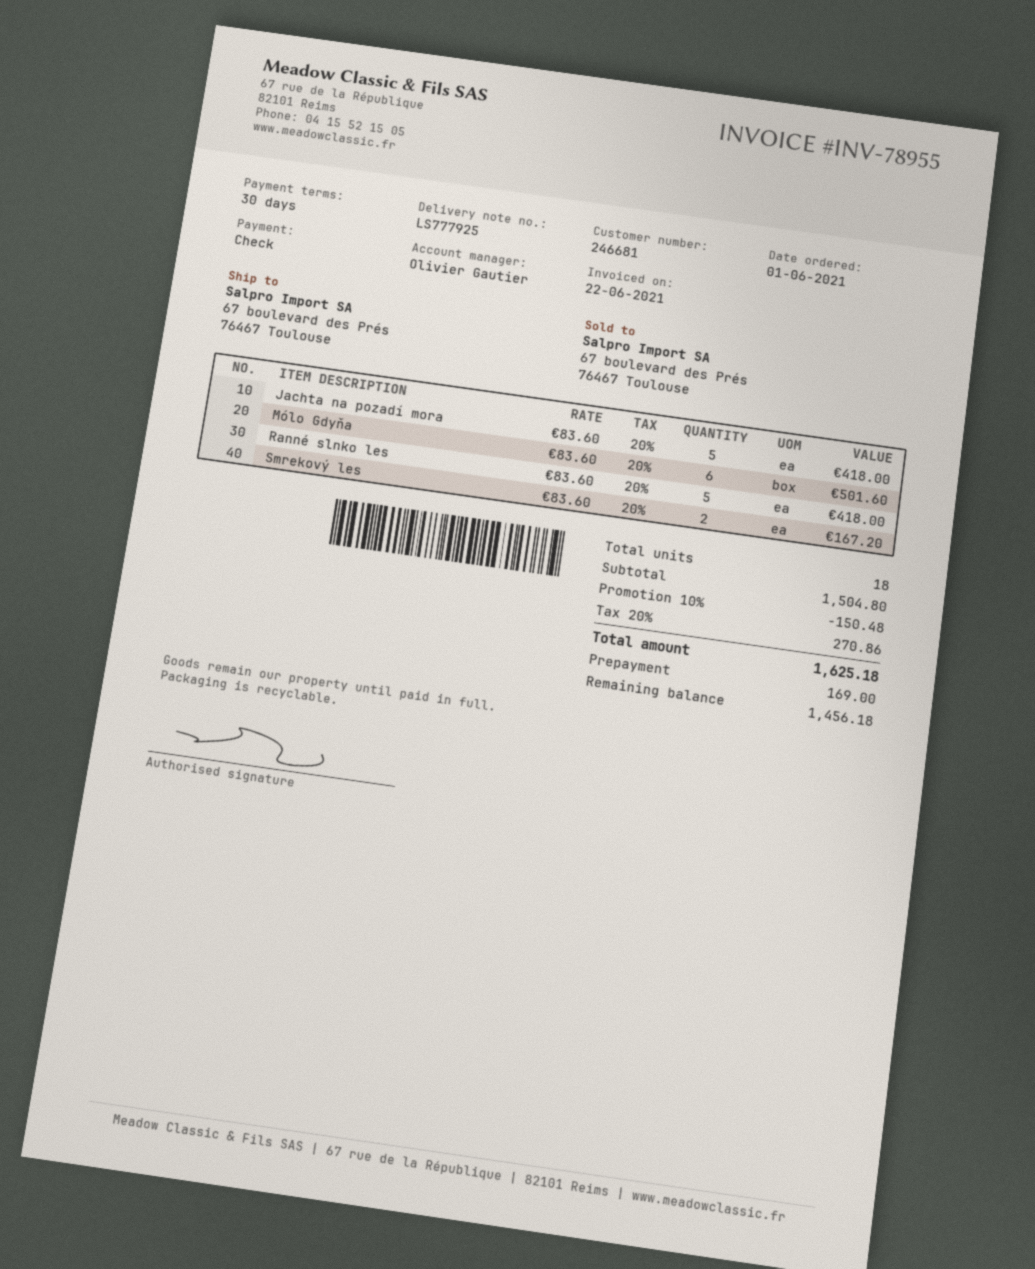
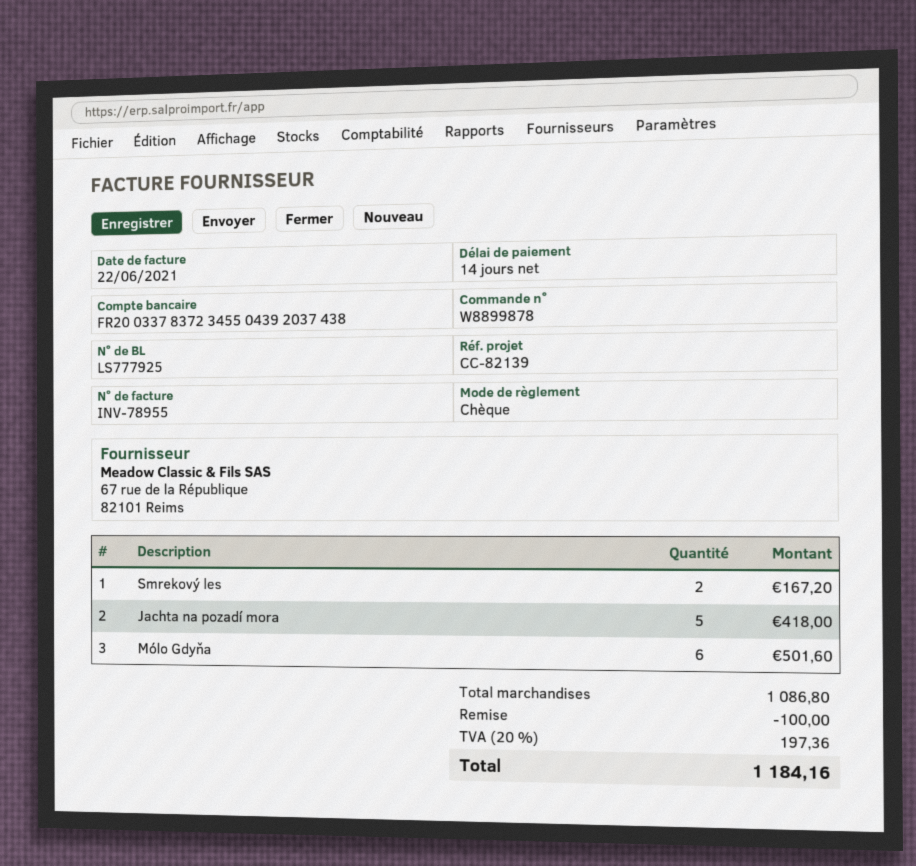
payment terms: 30 days -> 14 days
Ranné slnko les: 5 for 418.00 -> none
subtotal: 1504.80 -> 1086.80
discount: 150.48 -> 100.00
tax: 20% = 270.86 -> 20% = 197.36
total: 1625.18 -> 1184.16

